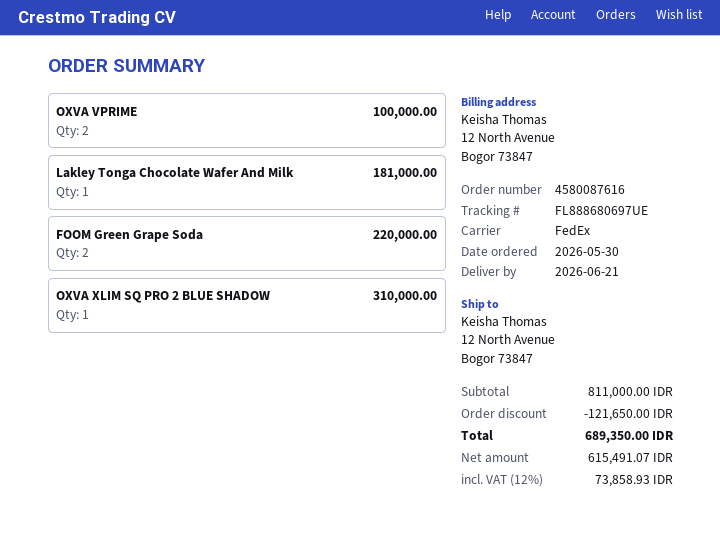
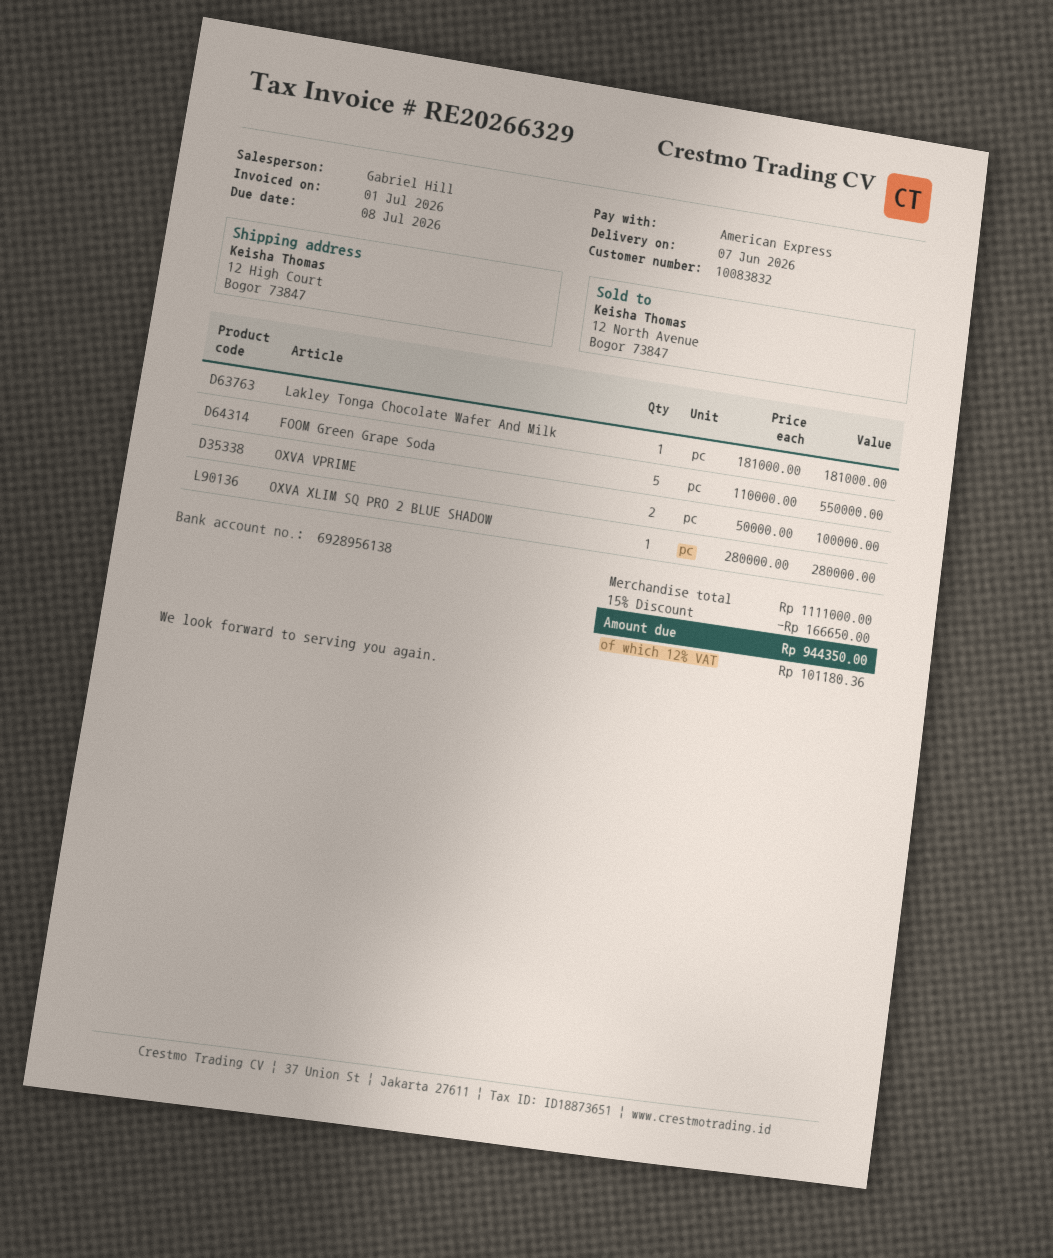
delivery date: 2026-06-21 -> 2026-06-07
ship to: 12 North Avenue, Bogor 73847 -> 12 High Court, Bogor 73847
FOOM Green Grape Soda: 2 for 220000.00 -> 5 for 550000.00
OXVA XLIM SQ PRO 2 BLUE SHADOW: 1 for 310000.00 -> 1 for 280000.00
subtotal: 811000.00 -> 1111000.00
discount: 121650.00 -> 166650.00
tax: 12% = 73858.93 -> 12% = 101180.36
total: 689350.00 -> 944350.00

